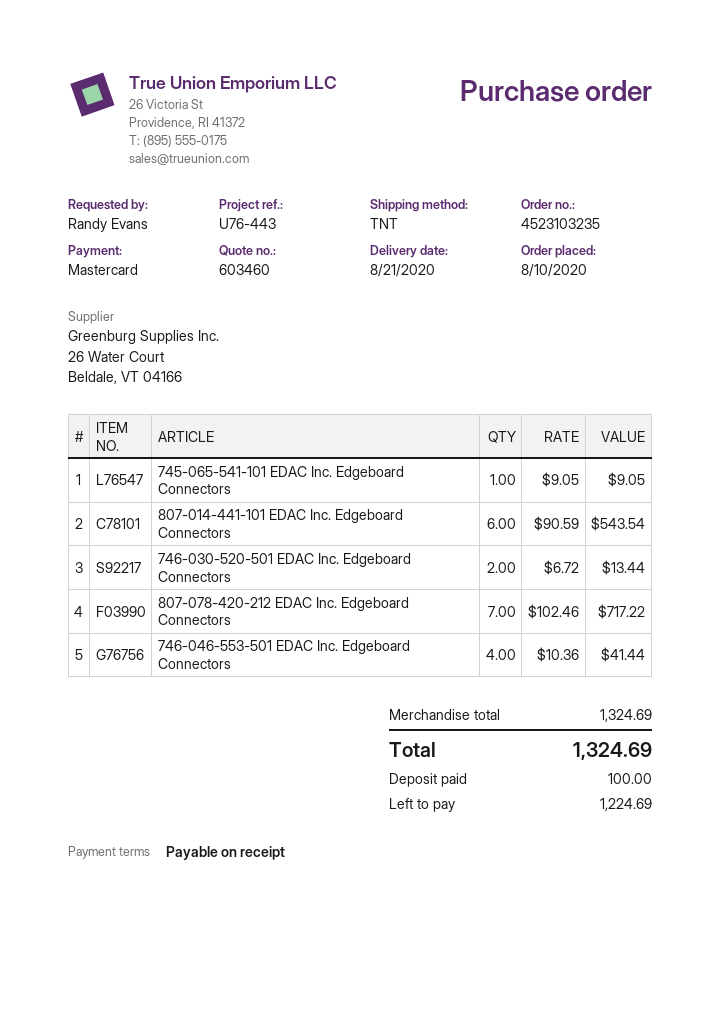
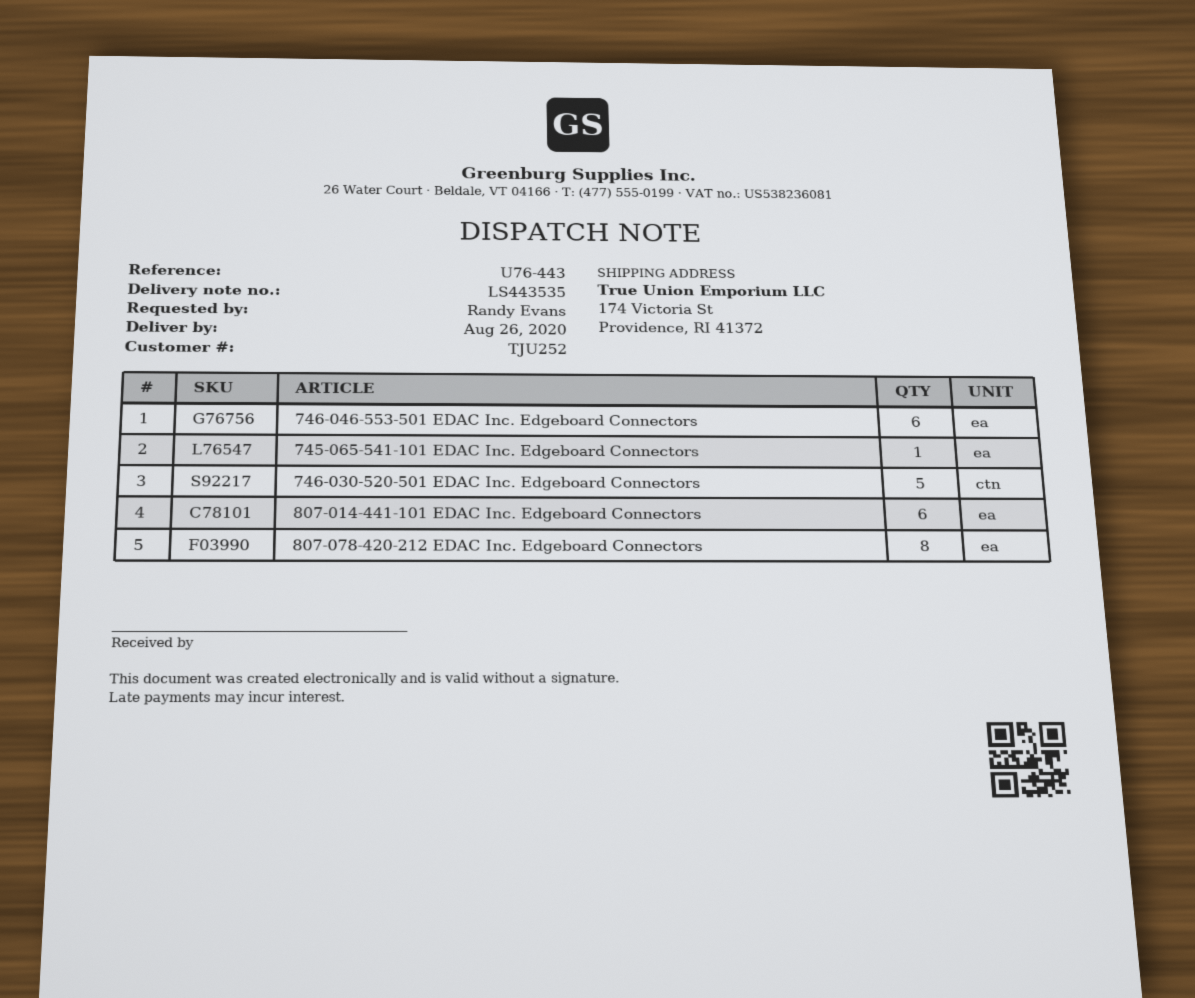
delivery date: 2020-08-21 -> 2020-08-26
746-030-520-501 EDAC Inc. Edgeboard Connectors: 2 -> 5
807-078-420-212 EDAC Inc. Edgeboard Connectors: 7 -> 8
746-046-553-501 EDAC Inc. Edgeboard Connectors: 4 -> 6

